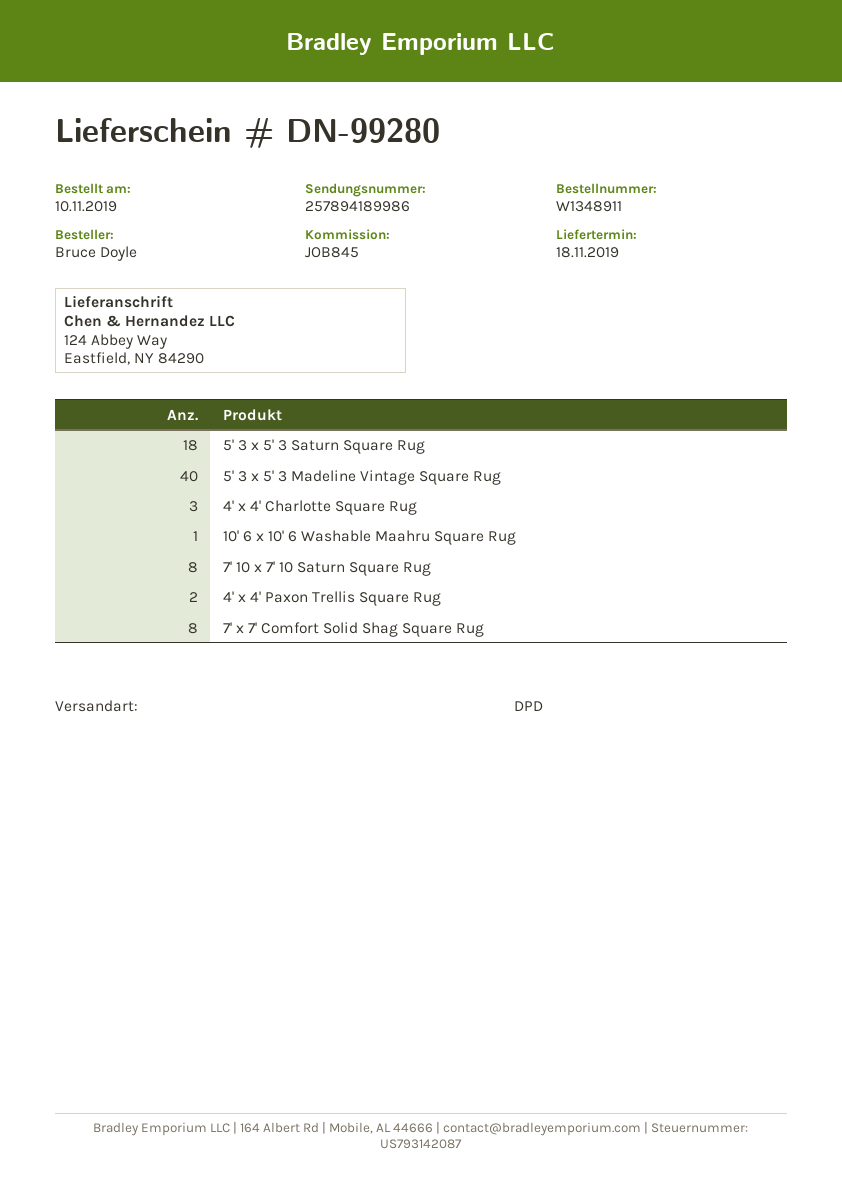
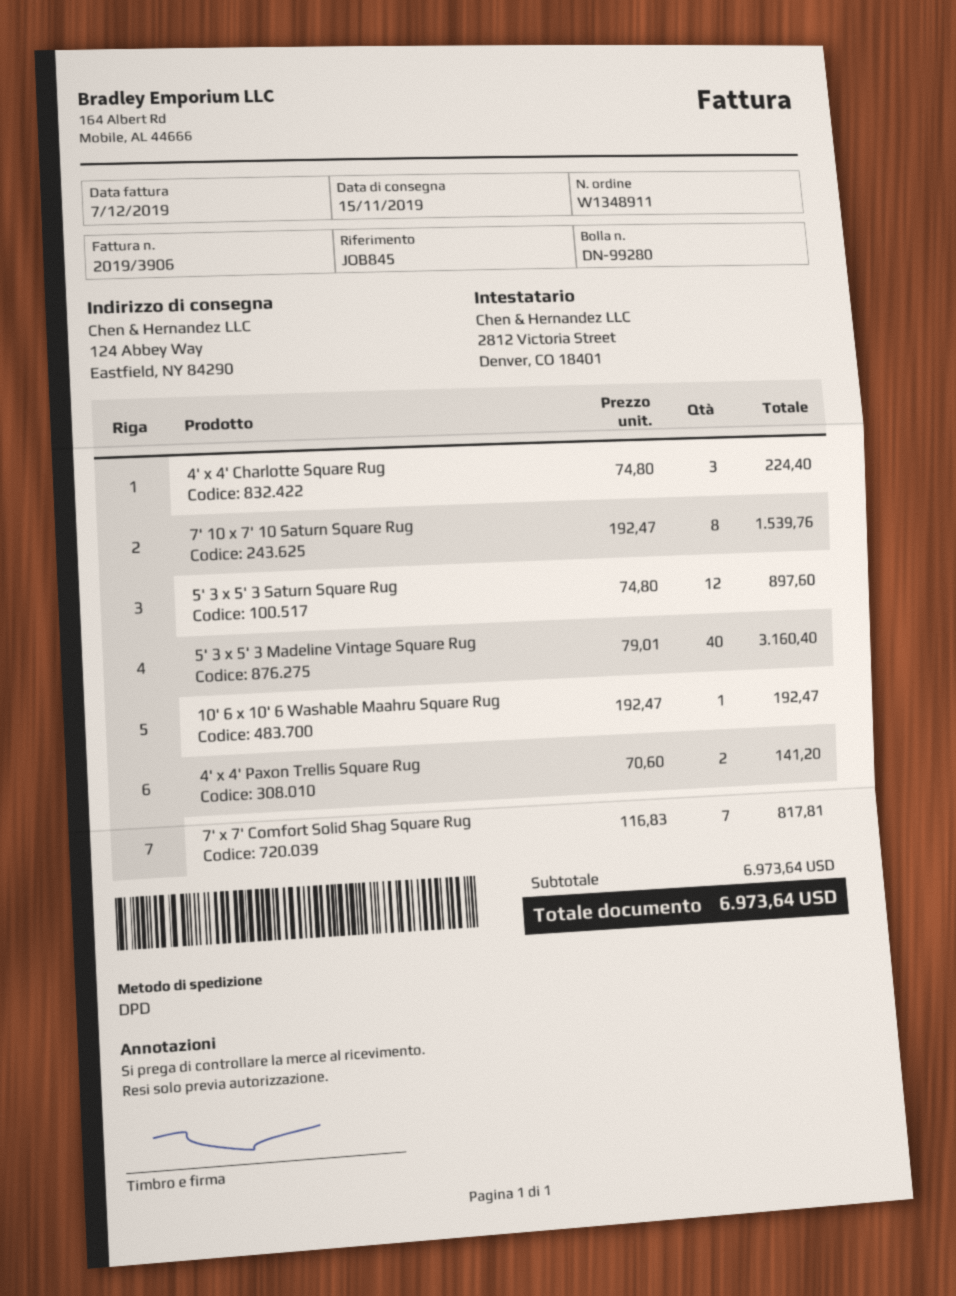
delivery date: 2019-11-18 -> 2019-11-15
5' 3 x 5' 3 Saturn Square Rug: 18 -> 12
7' x 7' Comfort Solid Shag Square Rug: 8 -> 7

